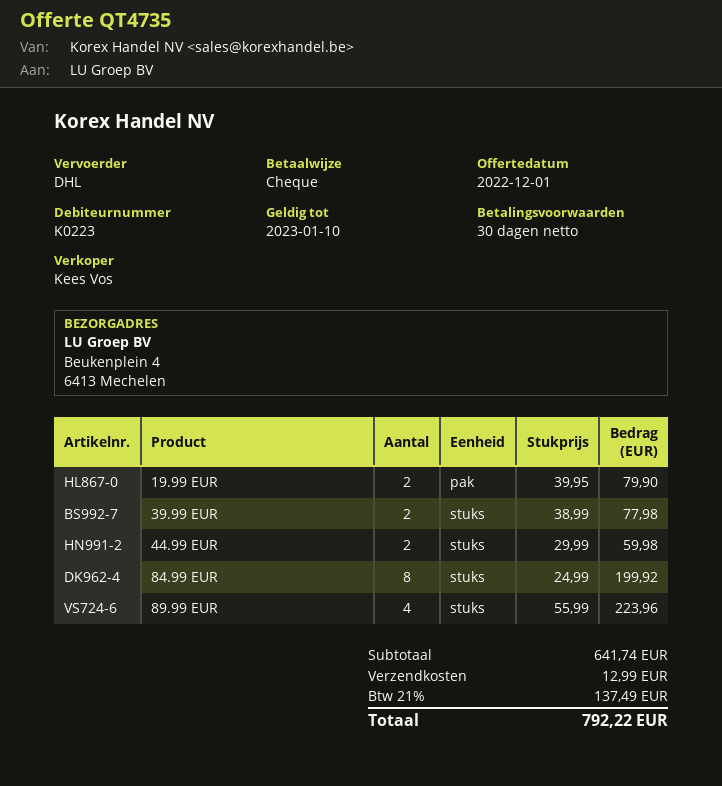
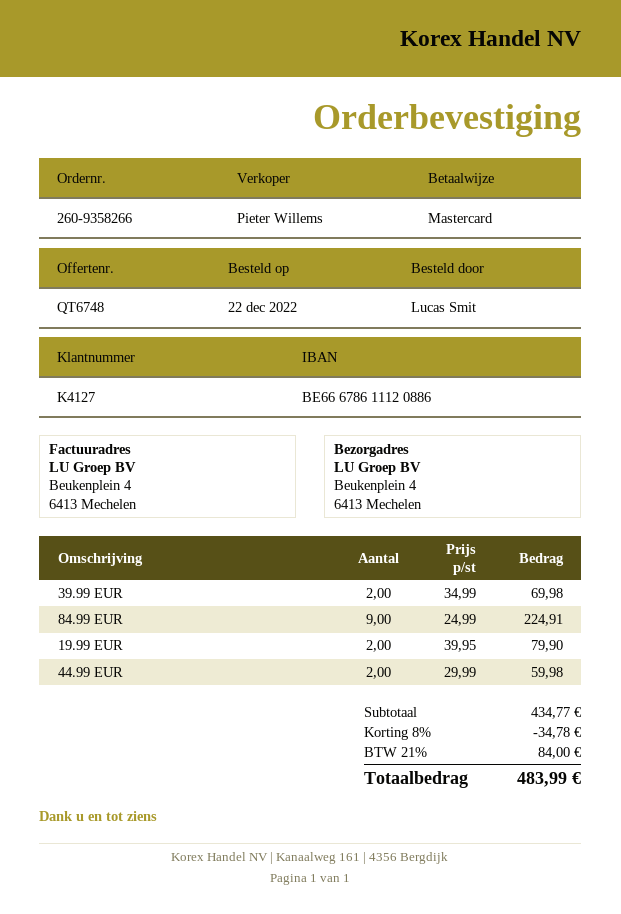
quote number: QT4735 -> QT6748
customer number: K0223 -> K4127
sales rep: Kees Vos -> Pieter Willems
payment method: cheque -> Mastercard
39.99 EUR: 2 x 38.99 = 77.98 -> 2 x 34.99 = 69.98
84.99 EUR: 8 x 24.99 = 199.92 -> 9 x 24.99 = 224.91
89.99 EUR: 4 x 55.99 = 223.96 -> none
subtotal: 641.74 -> 434.77
discount: none -> 8% = 34.78
shipping: 12.99 -> none
tax: 21% = 137.49 -> 21% = 84.00
total: 792.22 -> 483.99

